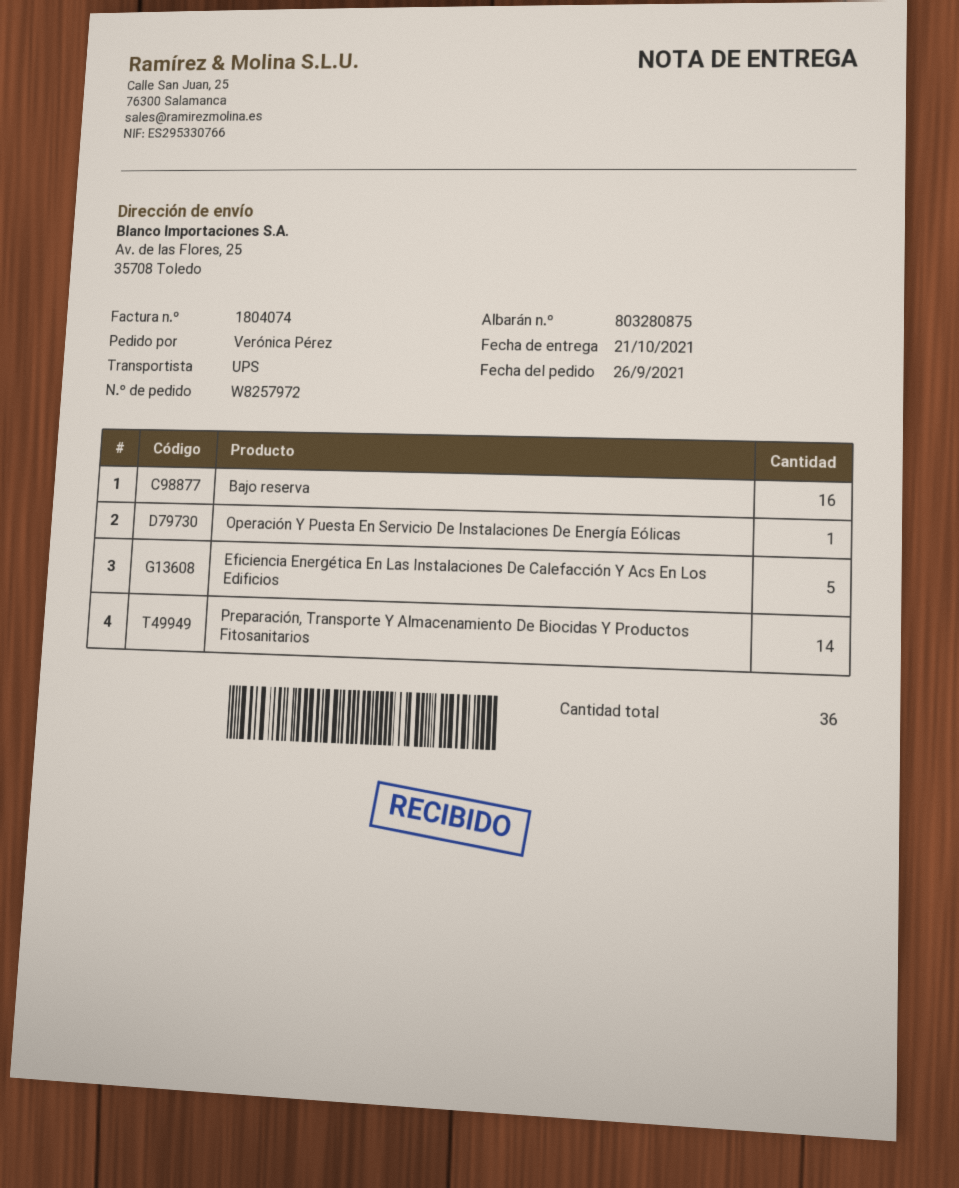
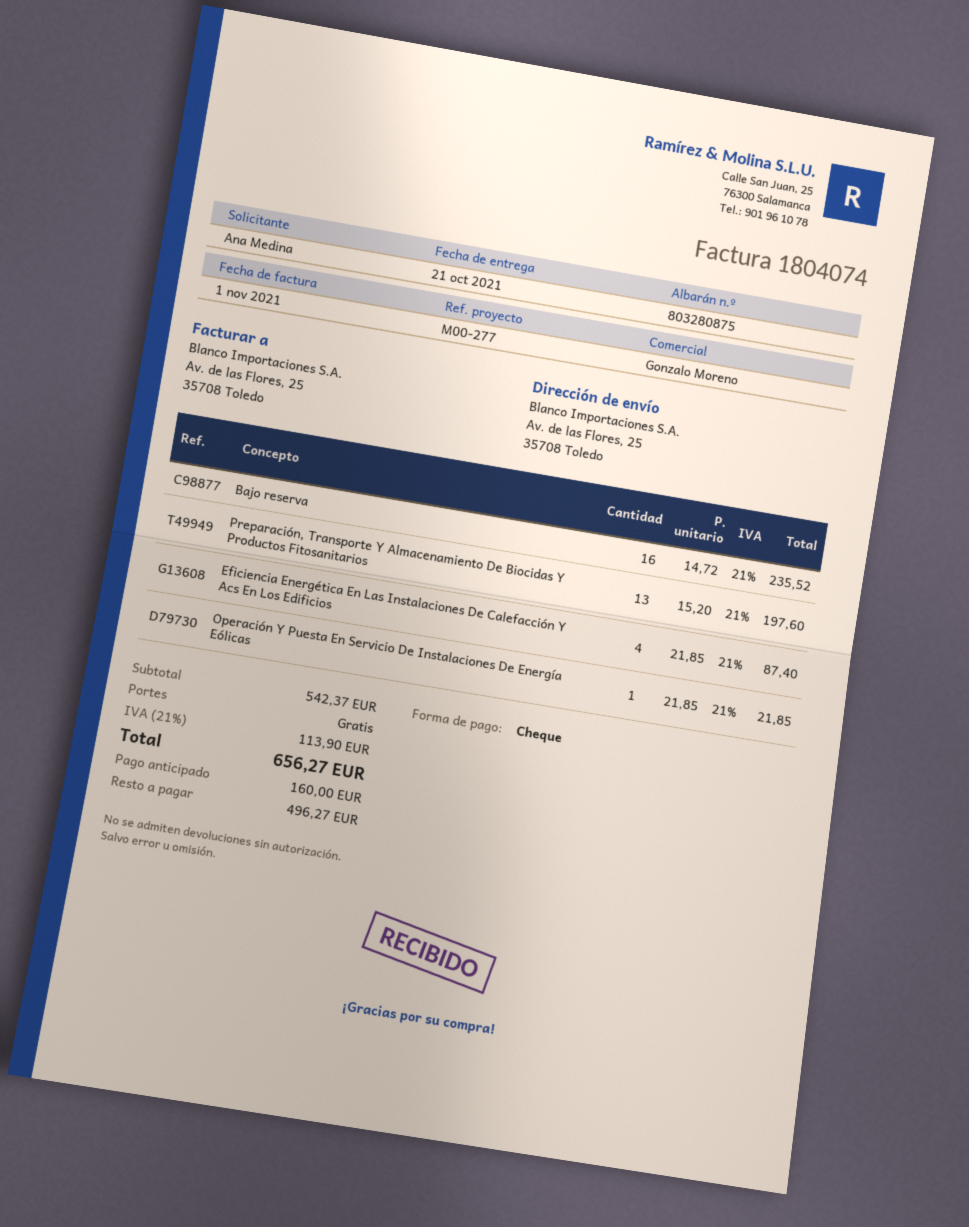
ordered by: Verónica Pérez -> Ana Medina
Eficiencia Energética En Las Instalaciones De Calefacción Y Acs En Los Edificios: 5 -> 4
Preparación, Transporte Y Almacenamiento De Biocidas Y Productos Fitosanitarios: 14 -> 13

